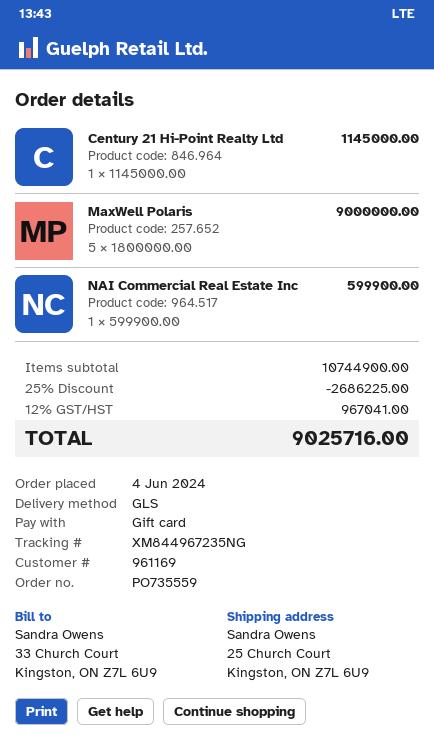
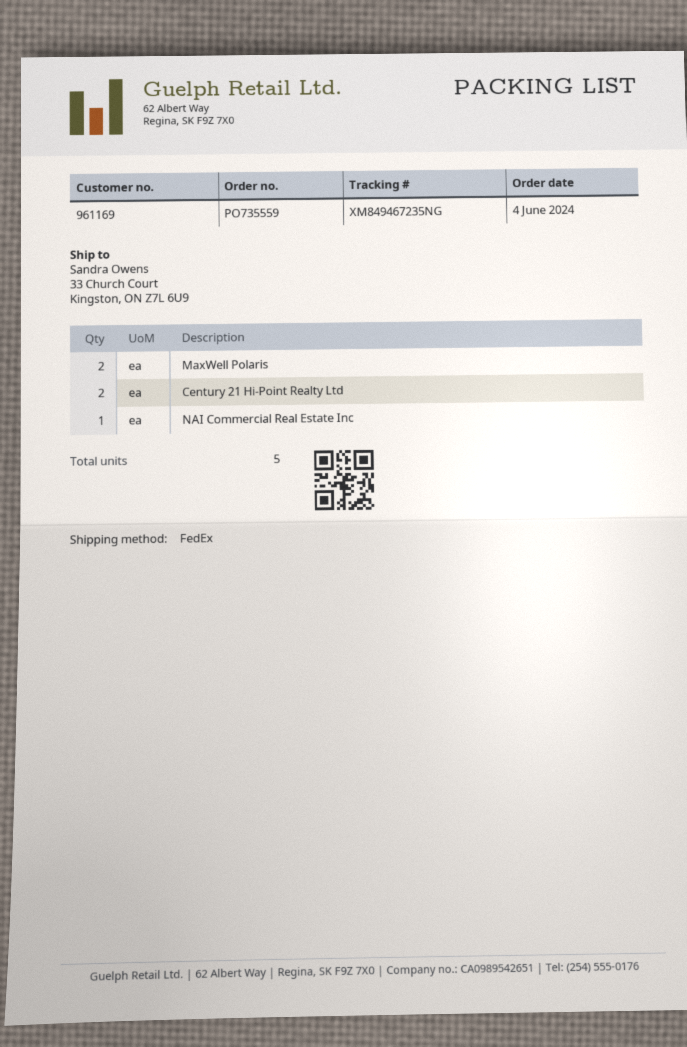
shipping method: GLS -> FedEx
tracking number: XM844967235NG -> XM849467235NG
ship to: 25 Church Court, Kingston, ON Z7L 6U9 -> 33 Church Court, Kingston, ON Z7L 6U9
Century 21 Hi-Point Realty Ltd: 1 -> 2
MaxWell Polaris: 5 -> 2

